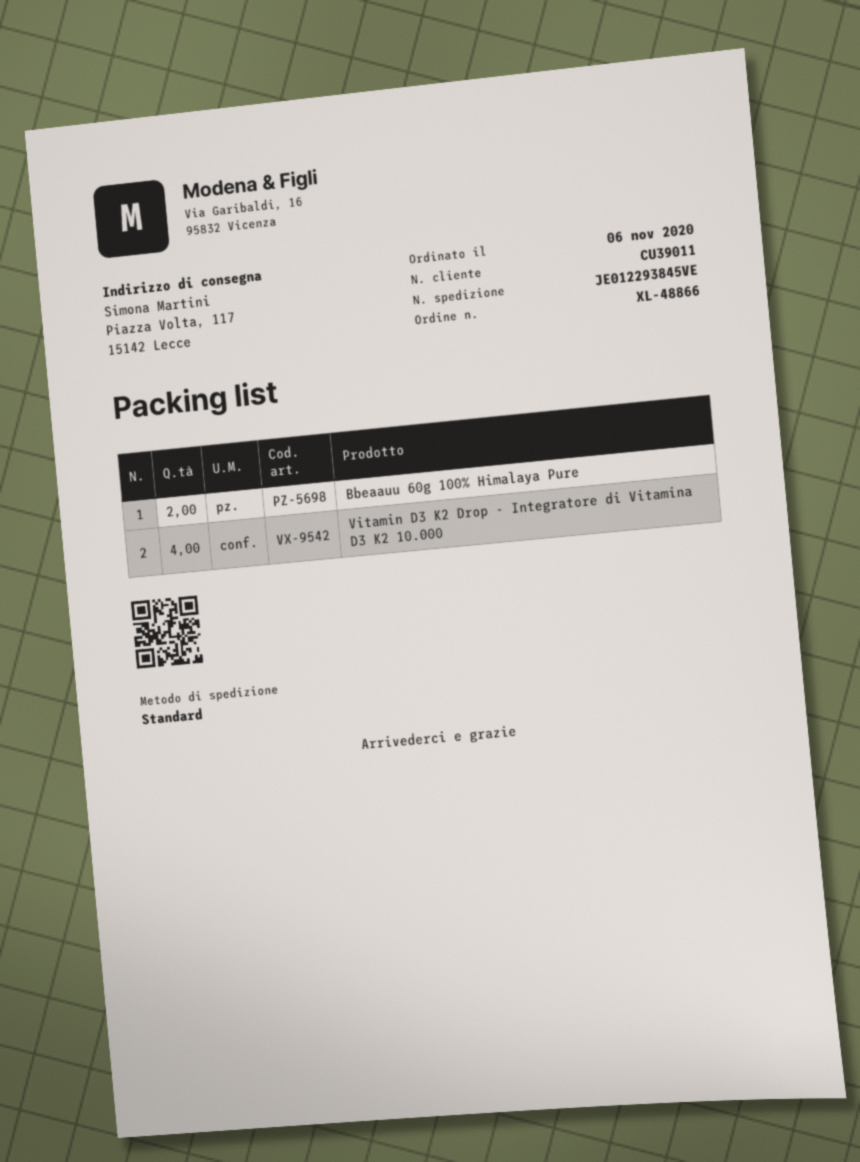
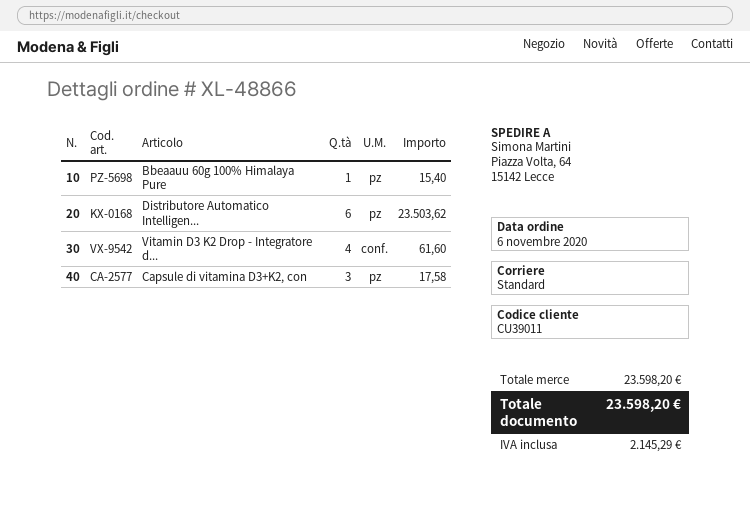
ship to: Piazza Volta, 117, 15142 Lecce -> Piazza Volta, 64, 15142 Lecce
Bbeaauu 60g 100% Himalaya Pure: 2 -> 1
Distributore Automatico Intelligen...: none -> 6
Capsule di vitamina D3+K2, con: none -> 3

